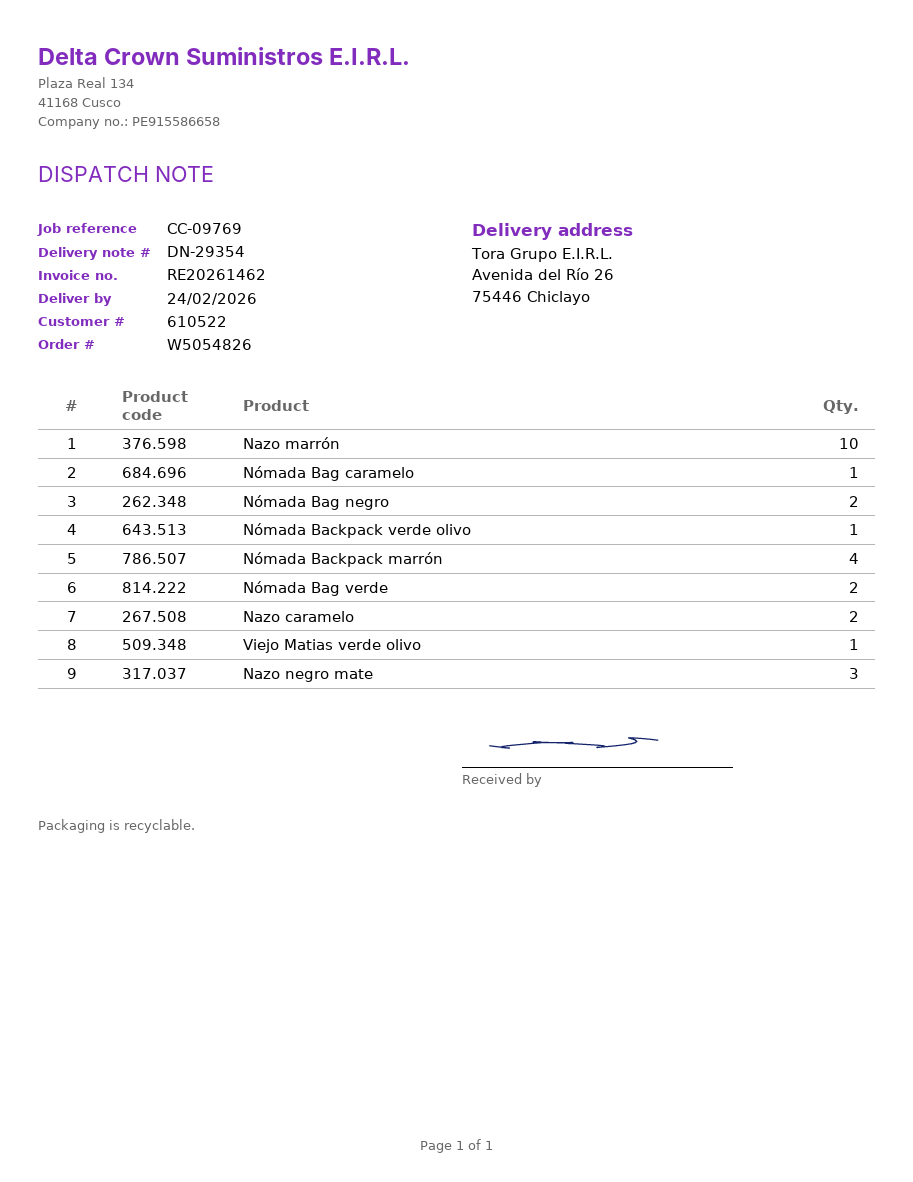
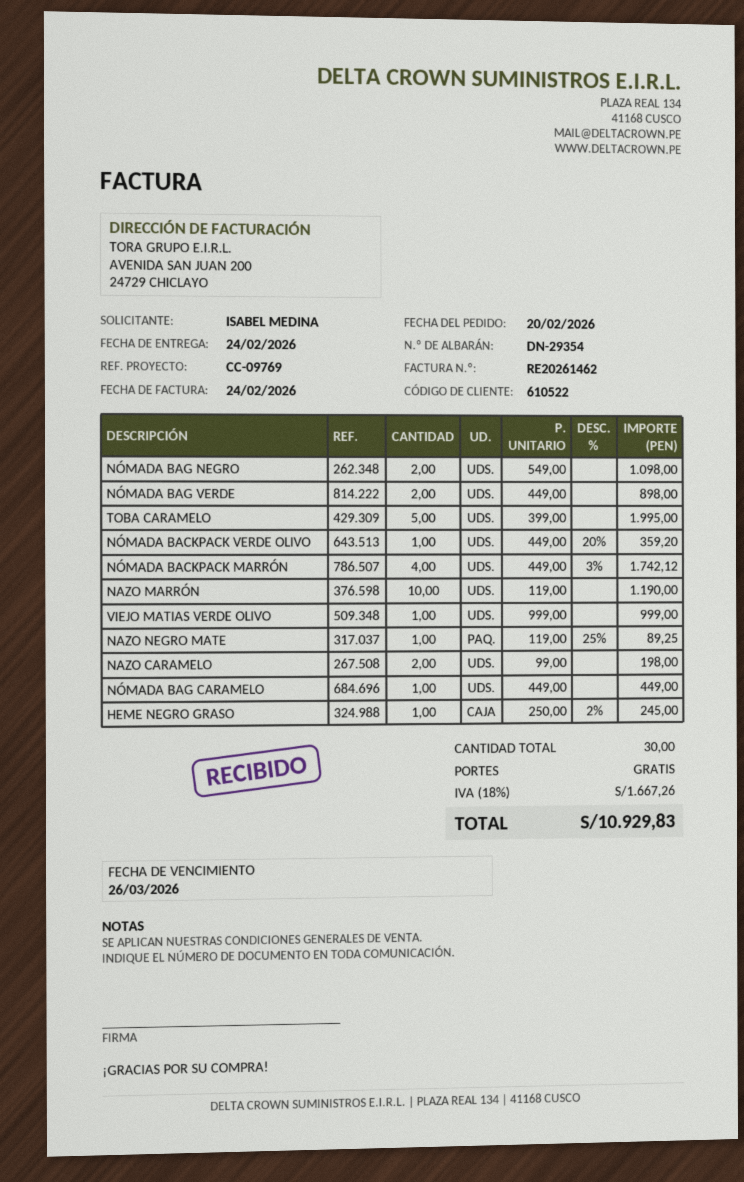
Nazo negro mate: 3 -> 1
TOBA CARAMELO: none -> 5
HEME NEGRO GRASO: none -> 1

